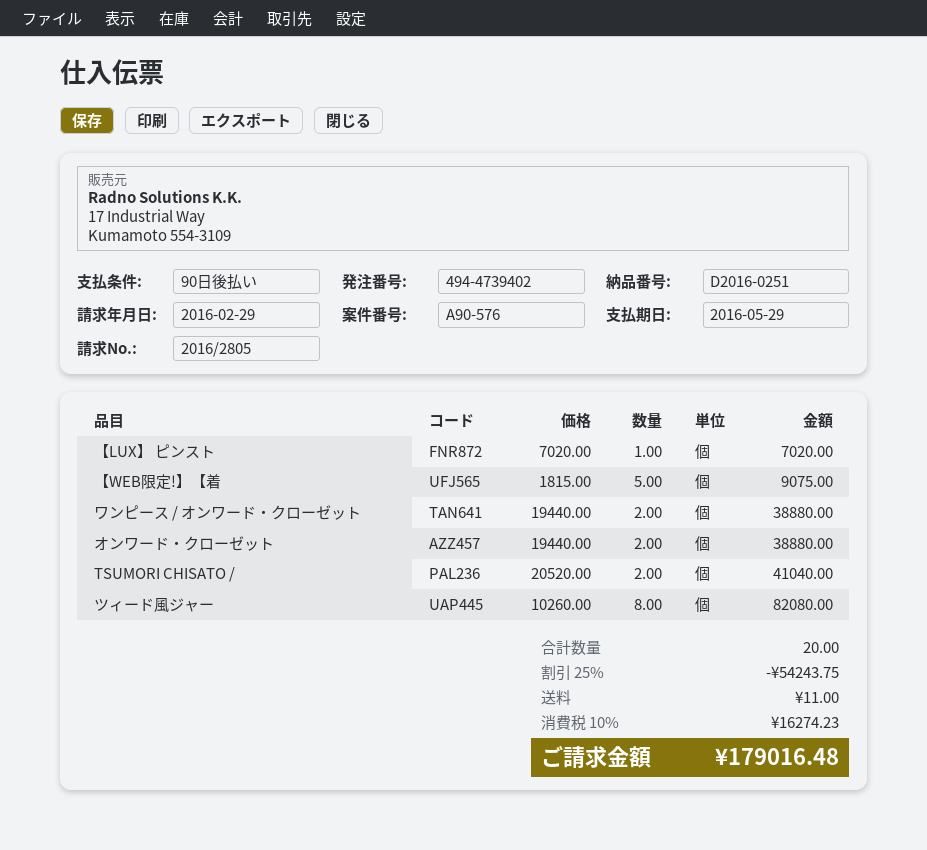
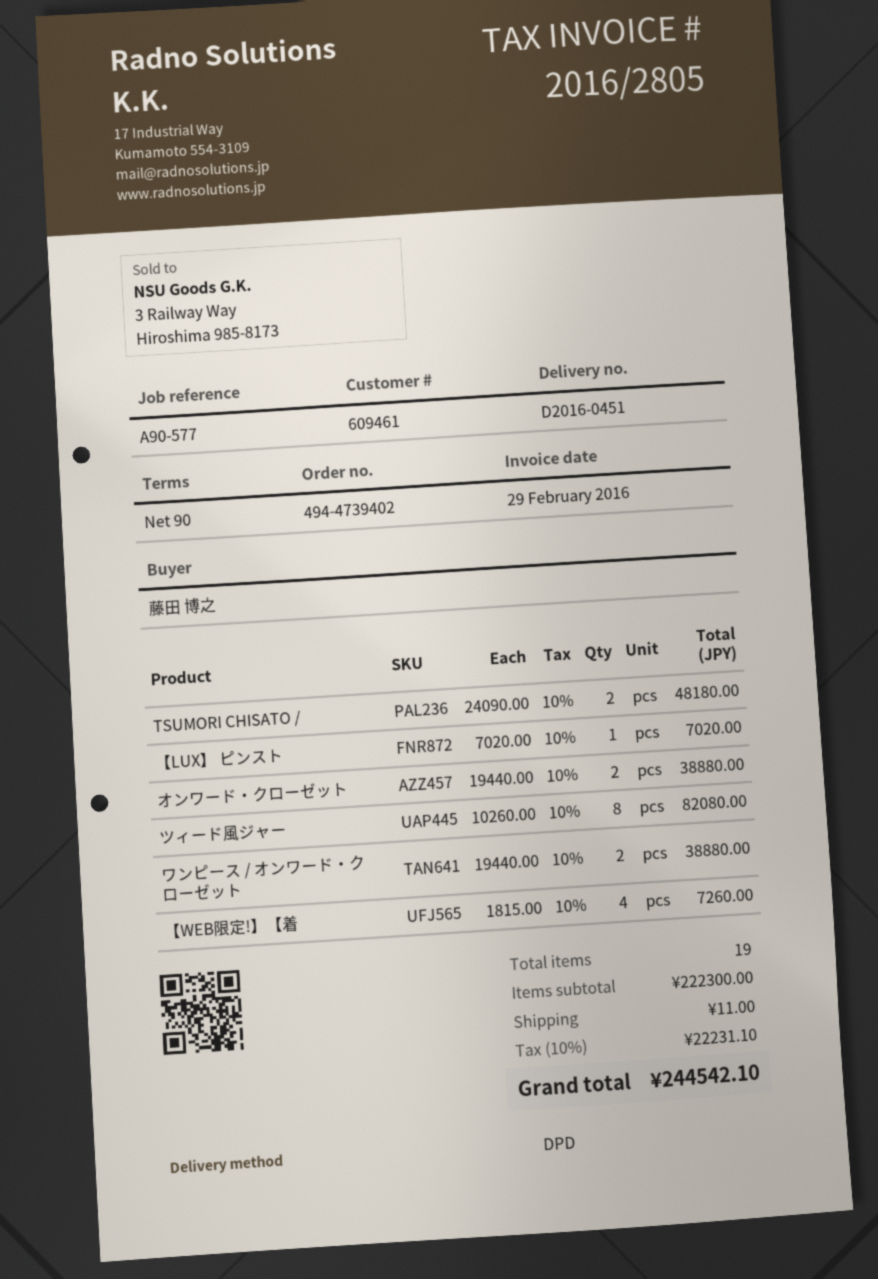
delivery note number: D2016-0251 -> D2016-0451
reference: A90-576 -> A90-577
【WEB限定!】【着: 5 x 1815.00 = 9075.00 -> 4 x 1815.00 = 7260.00
TSUMORI CHISATO /: 2 x 20520.00 = 41040.00 -> 2 x 24090.00 = 48180.00
total quantity: 20 -> 19
discount: 25% = 54243.75 -> none
tax: 10% = 16274.23 -> 10% = 22231.10
total: 179016.48 -> 244542.10

